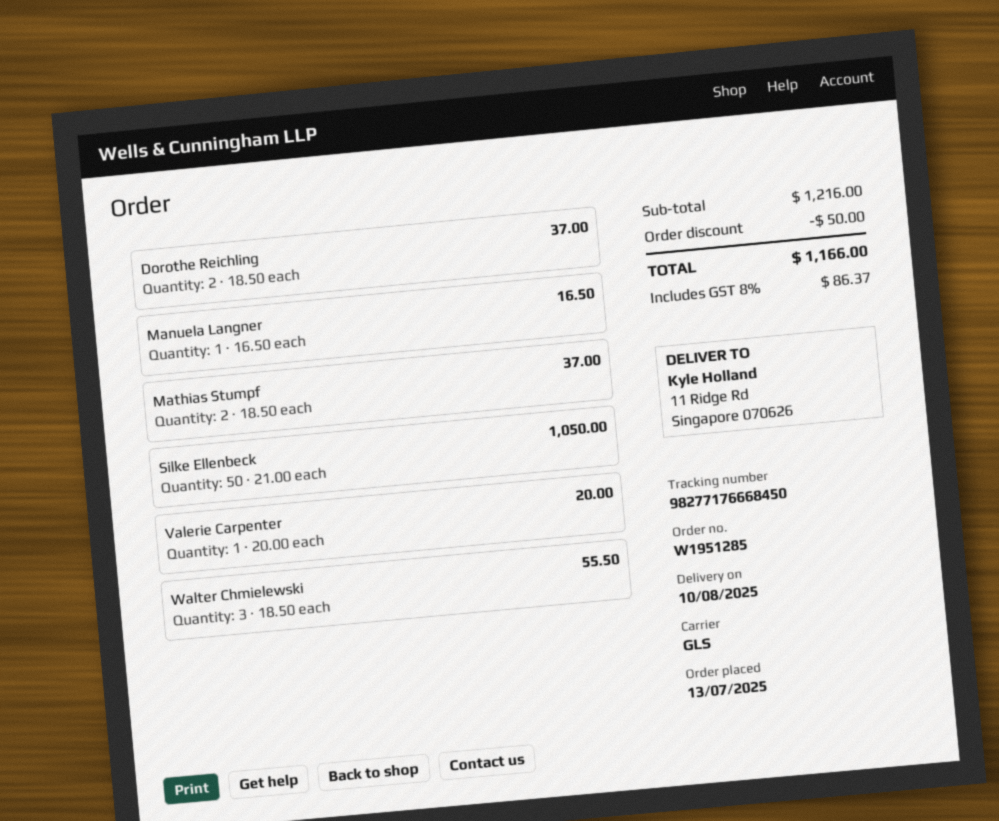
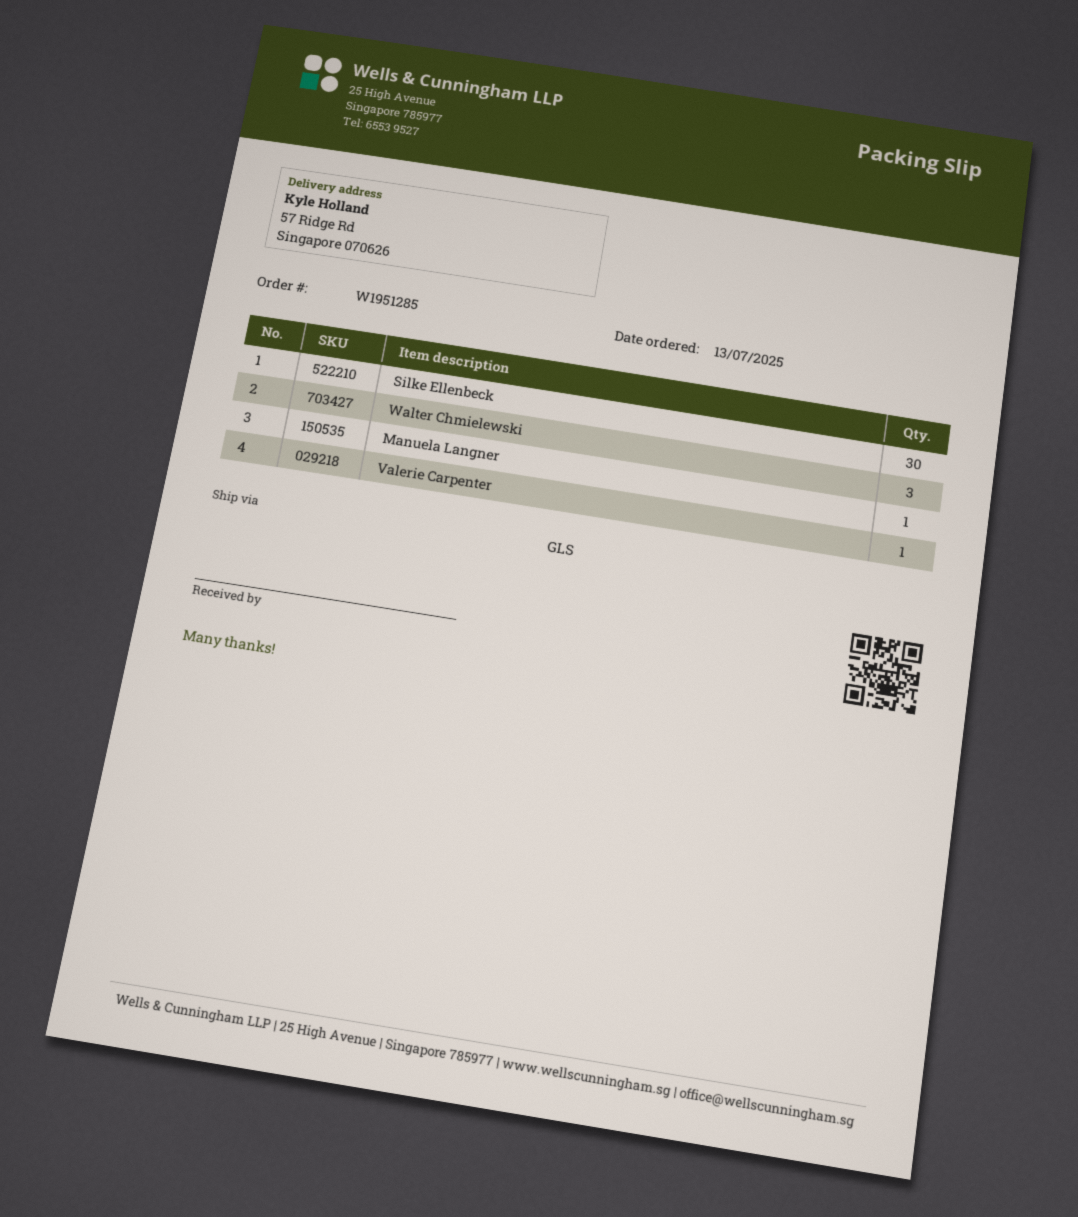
ship to: 11 Ridge Rd, Singapore 070626 -> 57 Ridge Rd, Singapore 070626
Dorothe Reichling: 2 -> none
Mathias Stumpf: 2 -> none
Silke Ellenbeck: 50 -> 30

